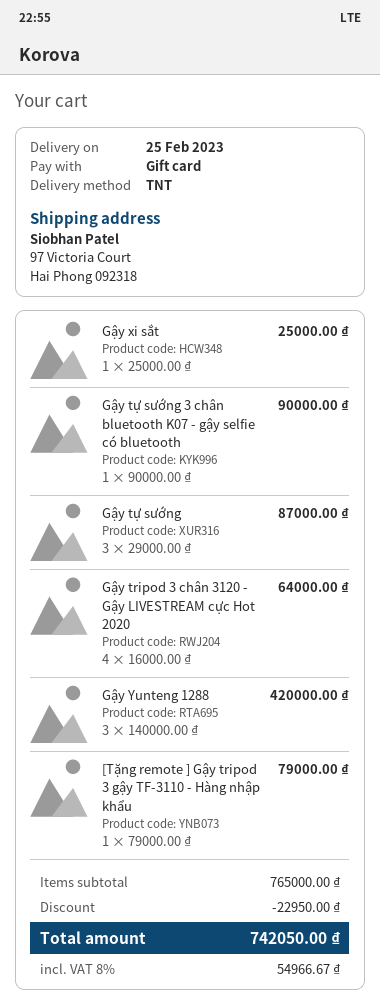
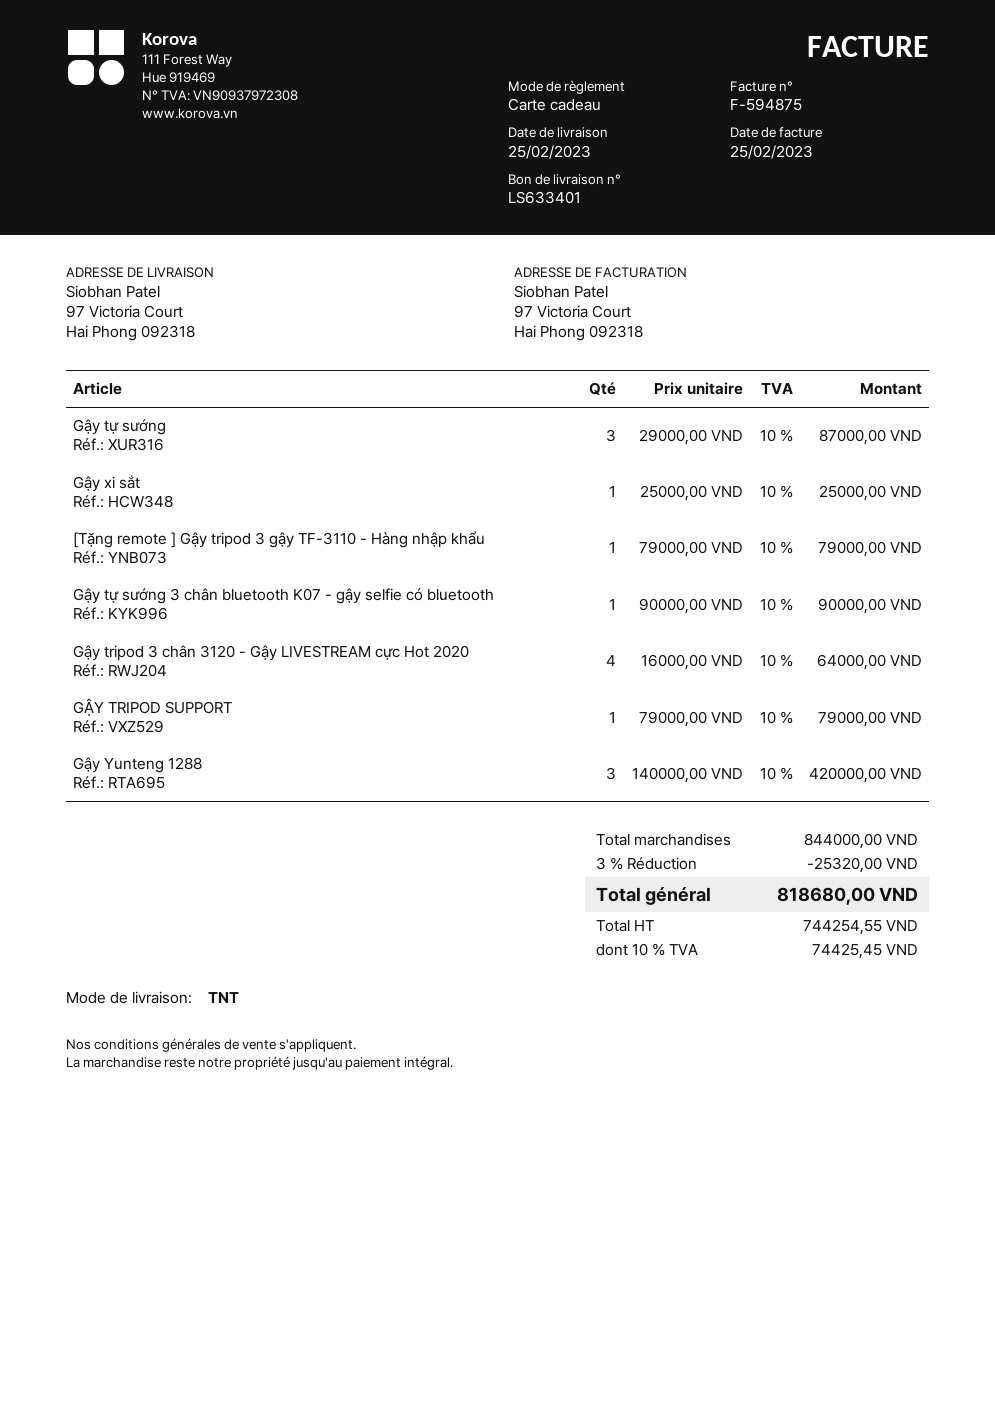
GẬY TRIPOD SUPPORT: none -> 1 x 79000.00 = 79000.00
subtotal: 765000.00 -> 844000.00
discount: 22950.00 -> 25320.00
tax: 8% = 54966.67 -> 10% = 74425.45
total: 742050.00 -> 818680.00

